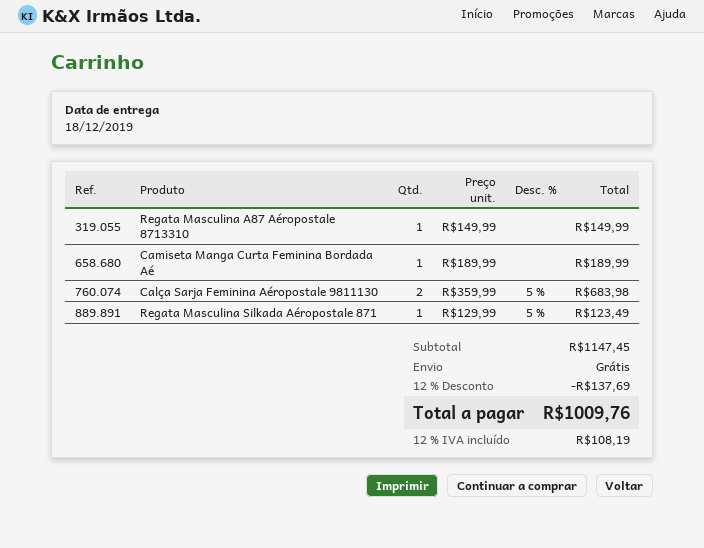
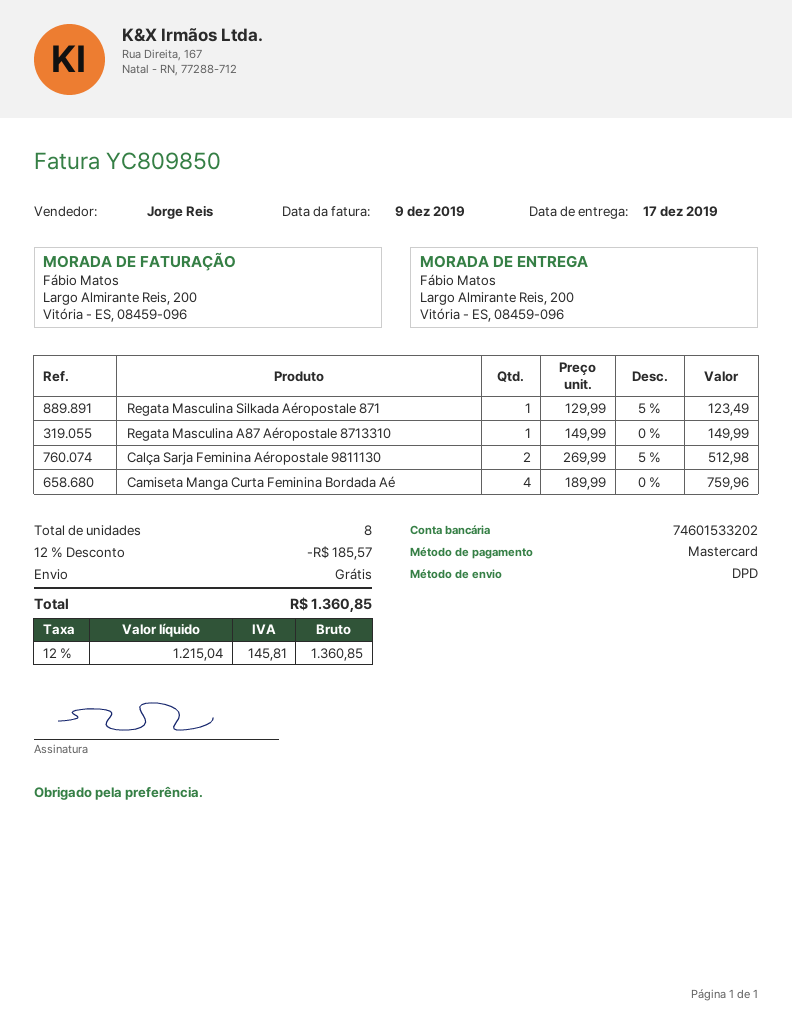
delivery date: 2019-12-18 -> 2019-12-17
Camiseta Manga Curta Feminina Bordada Aé: 1 x 189.99 = 189.99 -> 4 x 189.99 = 759.96
Calça Sarja Feminina Aéropostale 9811130: 2 x 359.99 - 5% = 683.98 -> 2 x 269.99 - 5% = 512.98
discount: 12% = 137.69 -> 12% = 185.57
tax: 12% = 108.19 -> 12% = 145.81
total: 1009.76 -> 1360.85

